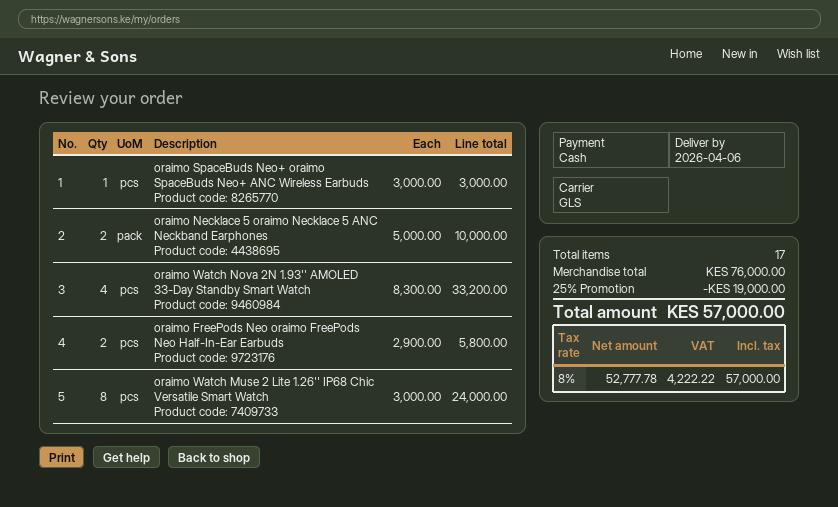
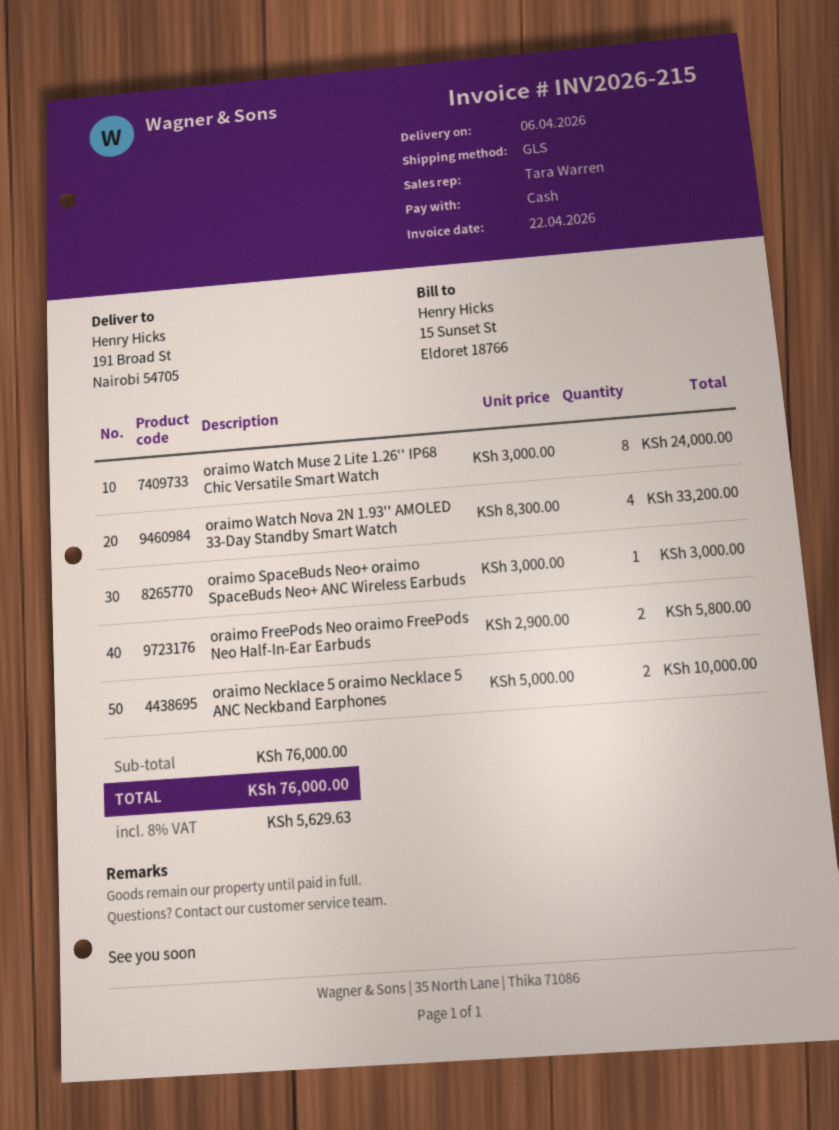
discount: 25% = 19000.00 -> none
tax: 8% = 4222.22 -> 8% = 5629.63
total: 57000.00 -> 76000.00

